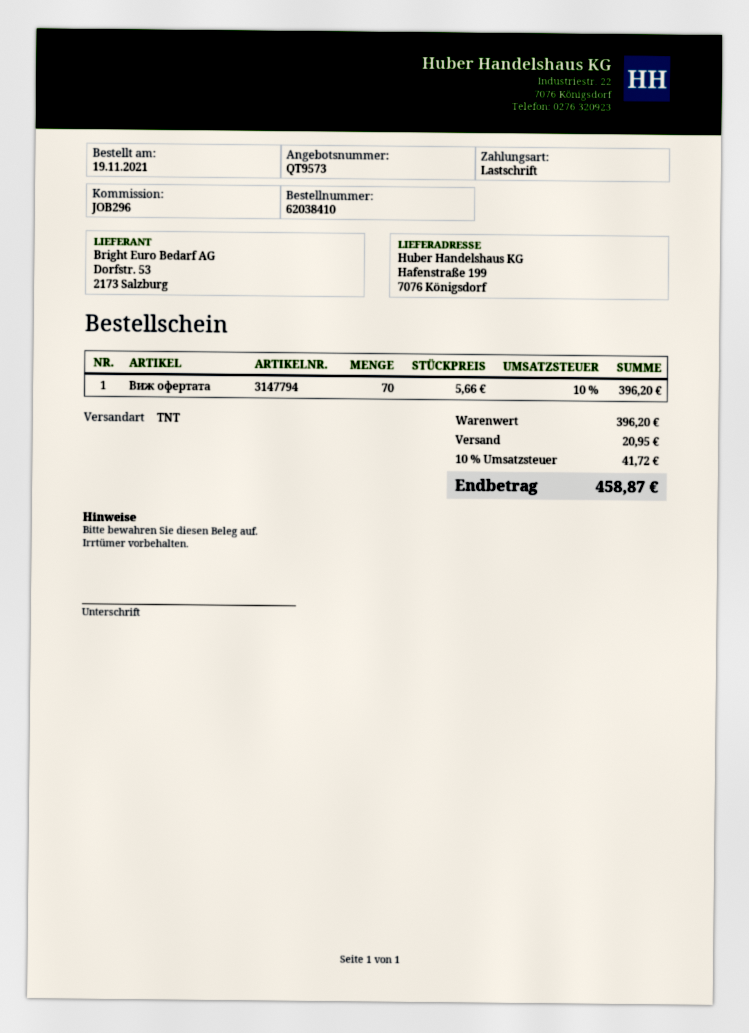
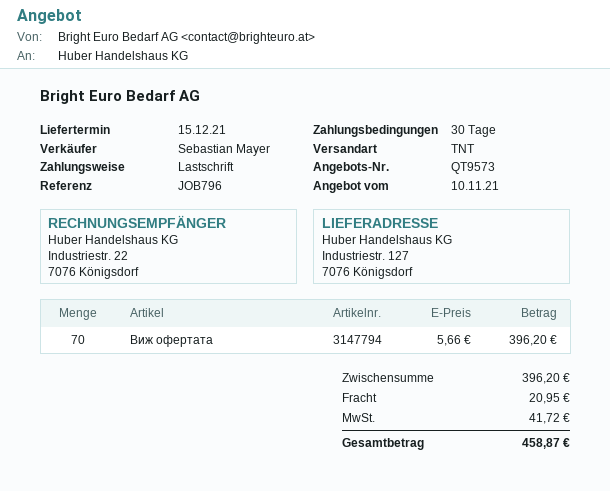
reference: JOB296 -> JOB796
ship to: Hafenstraße 199, 7076 Königsdorf -> Industriestr. 127, 7076 Königsdorf

